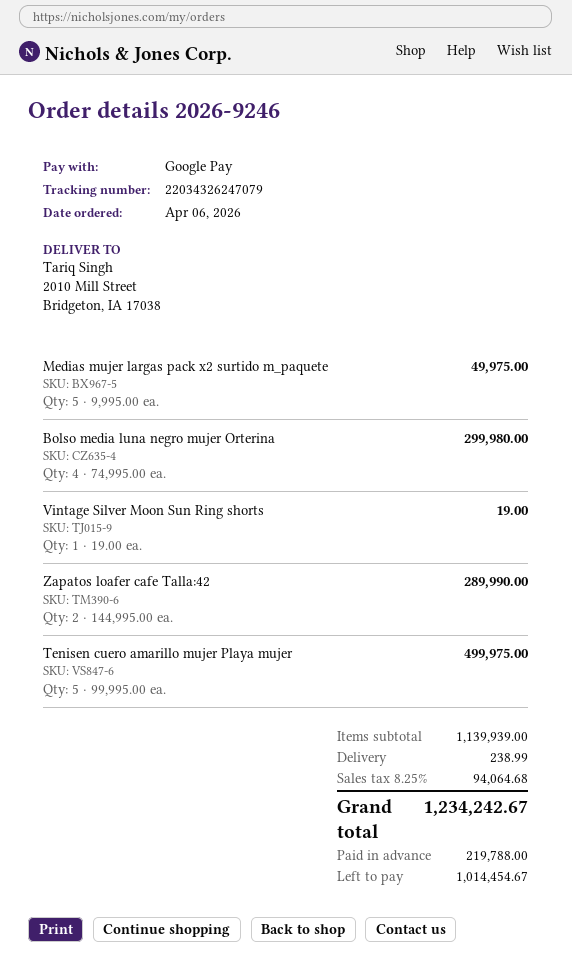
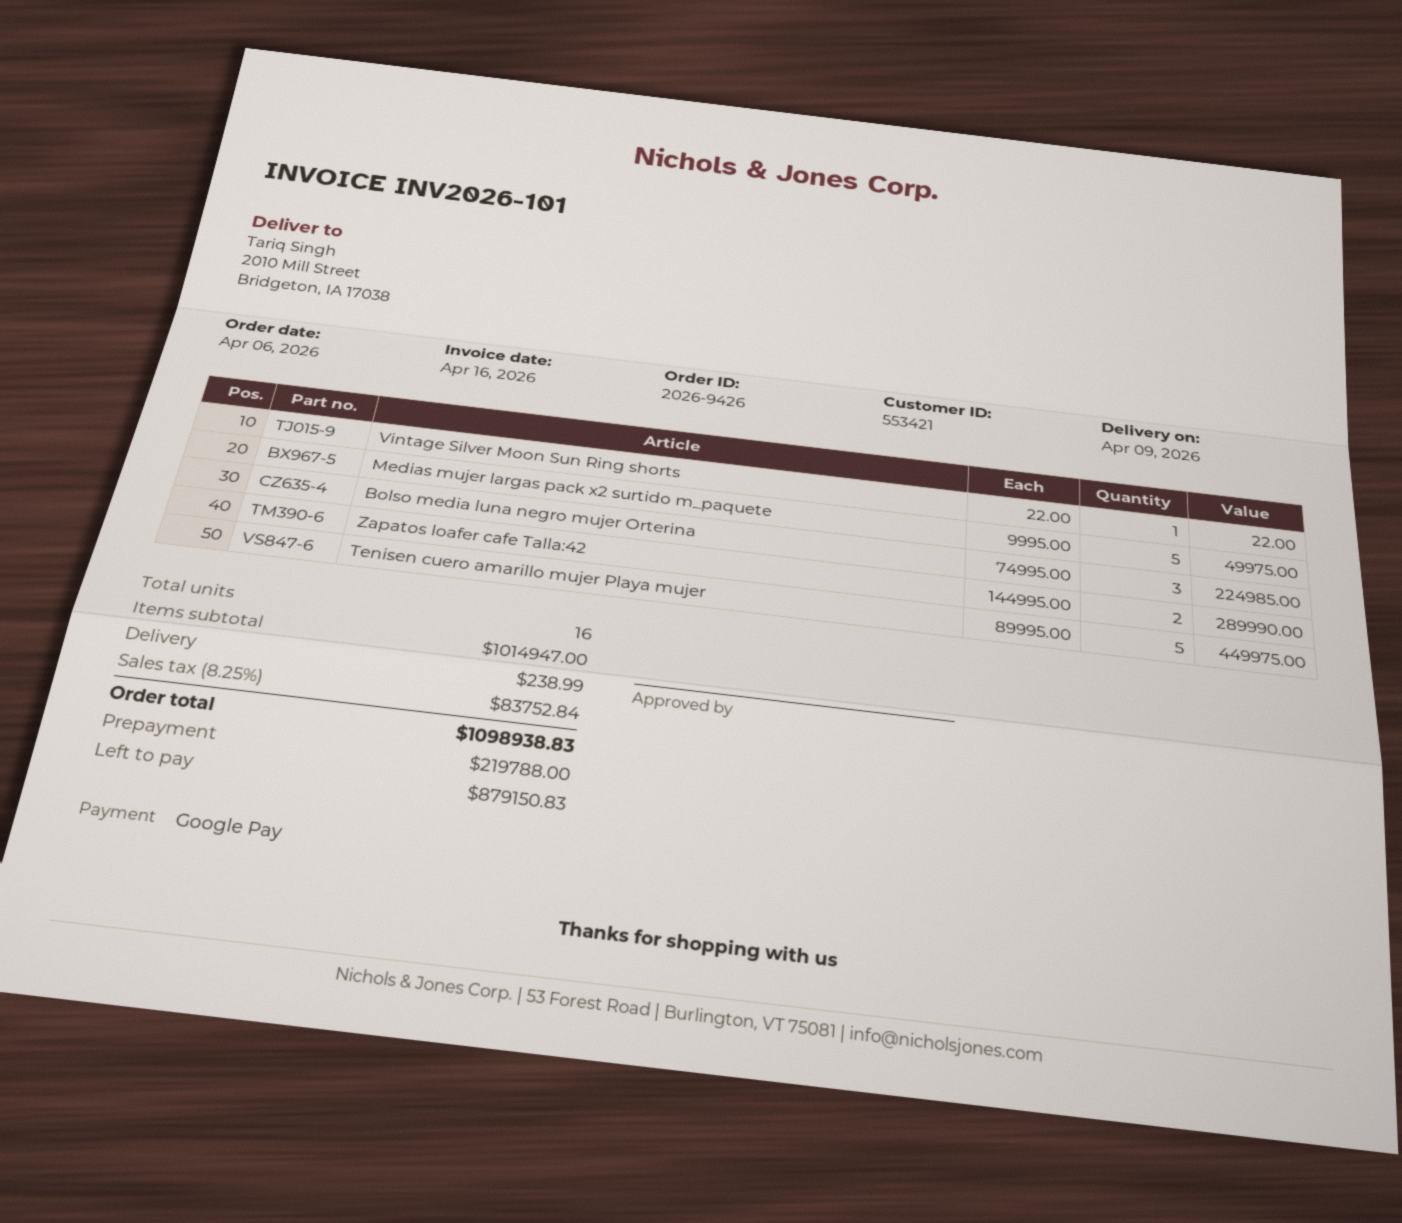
order number: 2026-9246 -> 2026-9426
Bolso media luna negro mujer Orterina: 4 x 74995.00 = 299980.00 -> 3 x 74995.00 = 224985.00
Vintage Silver Moon Sun Ring shorts: 1 x 19.00 = 19.00 -> 1 x 22.00 = 22.00
Tenisen cuero amarillo mujer Playa mujer: 5 x 99995.00 = 499975.00 -> 5 x 89995.00 = 449975.00
subtotal: 1139939.00 -> 1014947.00
tax: 8.25% = 94064.68 -> 8.25% = 83752.84
total: 1234242.67 -> 1098938.83
balance: 1014454.67 -> 879150.83

